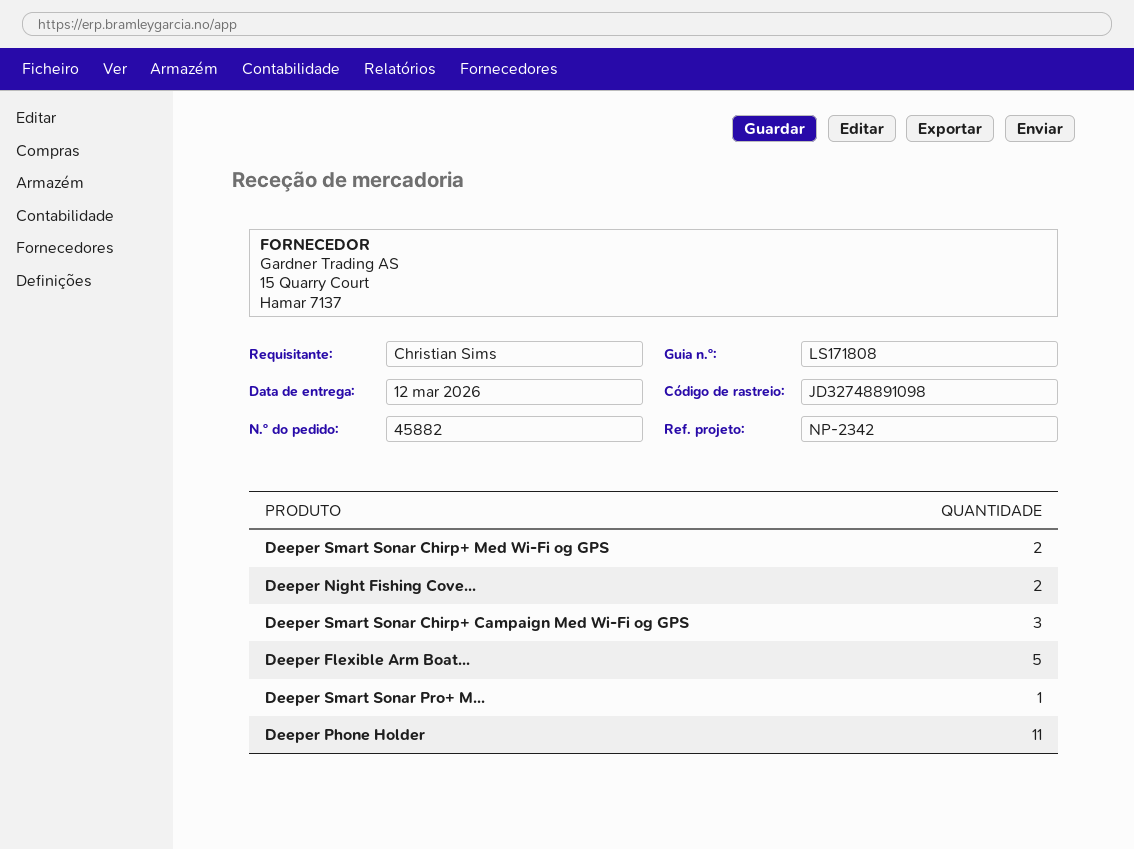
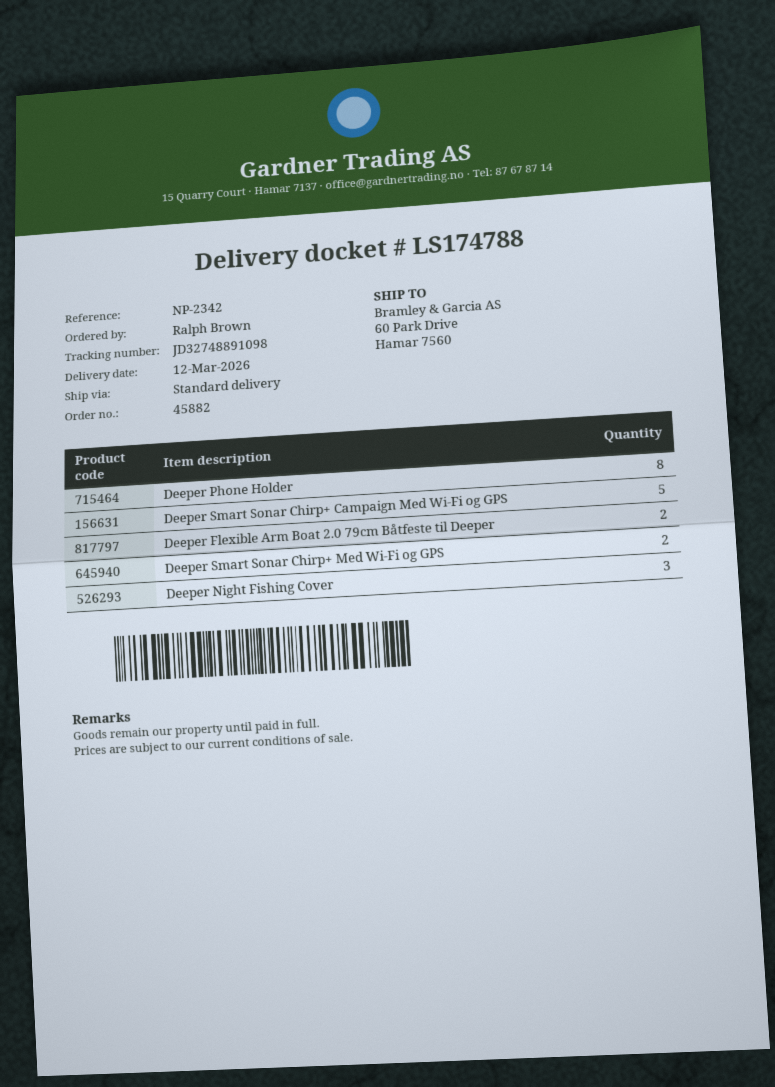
delivery note number: LS171808 -> LS174788
ordered by: Christian Sims -> Ralph Brown
Deeper Night Fishing Cove...: 2 -> 3
Deeper Smart Sonar Chirp+ Campaign Med Wi-Fi og GPS: 3 -> 5
Deeper Flexible Arm Boat...: 5 -> 2
Deeper Smart Sonar Pro+ M...: 1 -> none
Deeper Phone Holder: 11 -> 8

